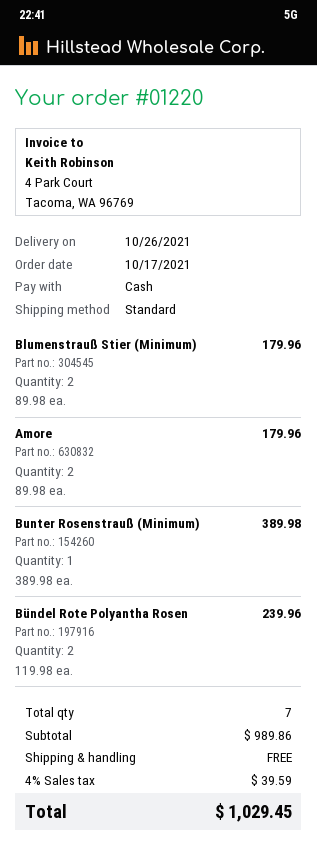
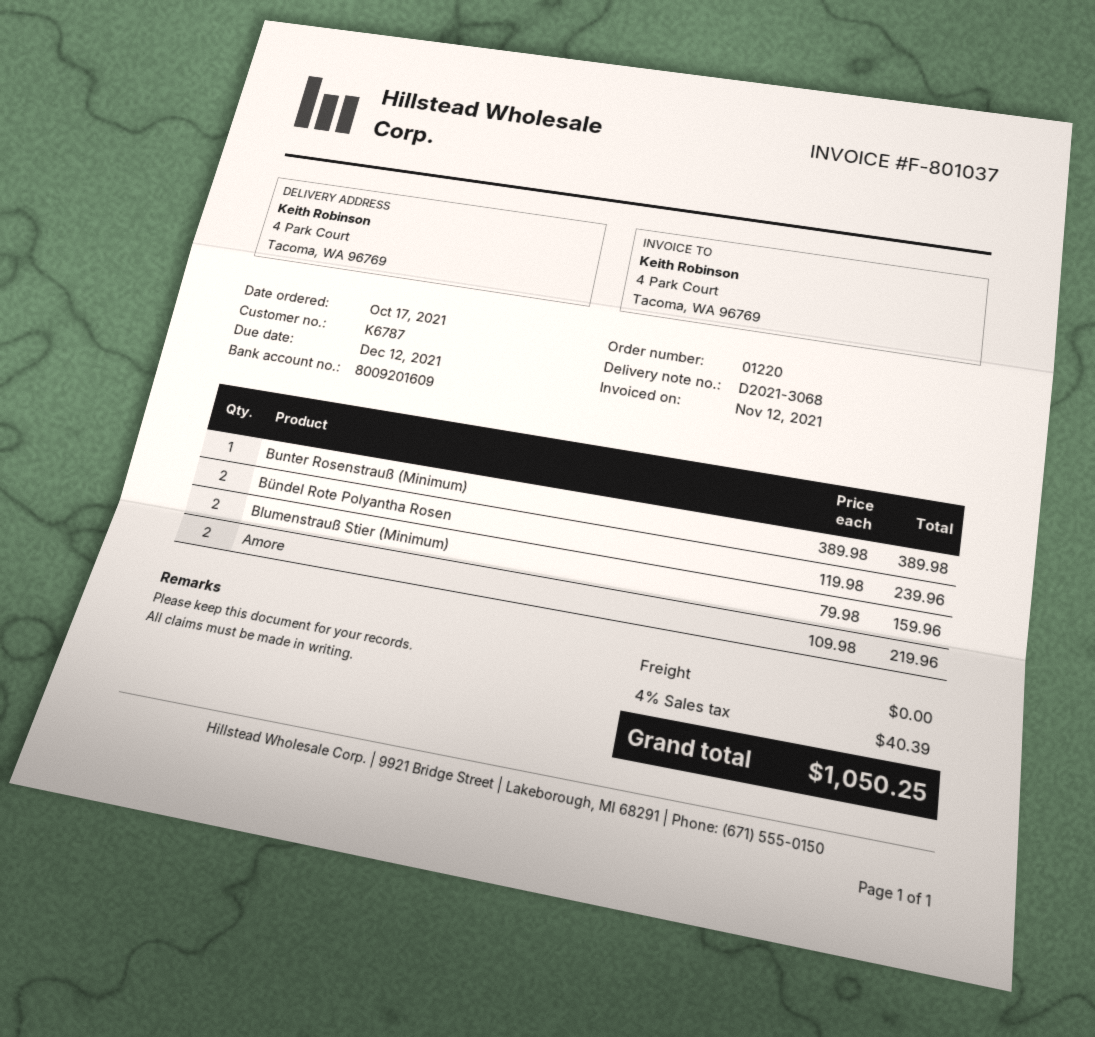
Blumenstrauß Stier (Minimum): 2 x 89.98 = 179.96 -> 2 x 79.98 = 159.96
Amore: 2 x 89.98 = 179.96 -> 2 x 109.98 = 219.96
tax: 4% = 39.59 -> 4% = 40.39
total: 1029.45 -> 1050.25

